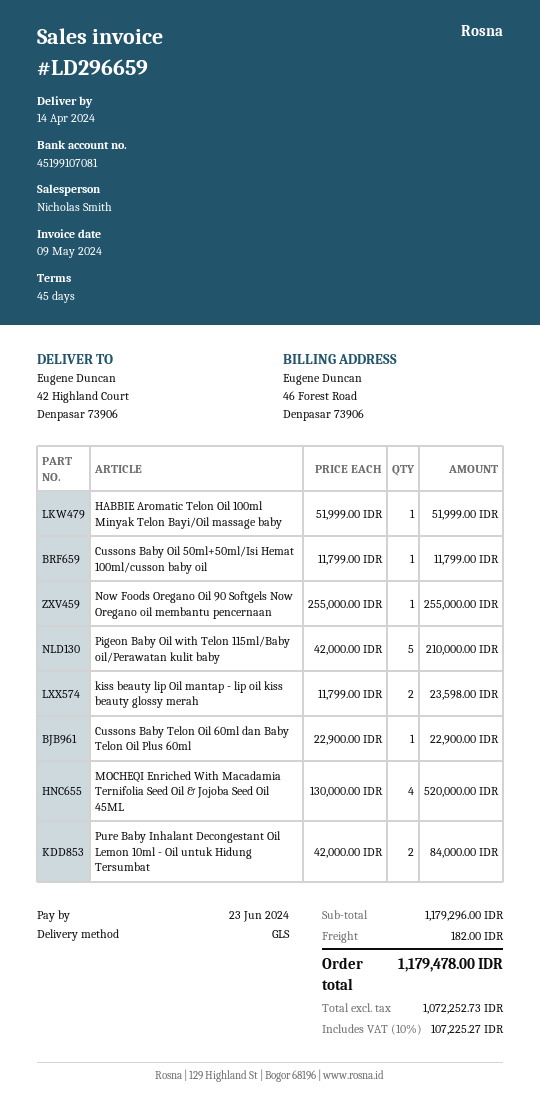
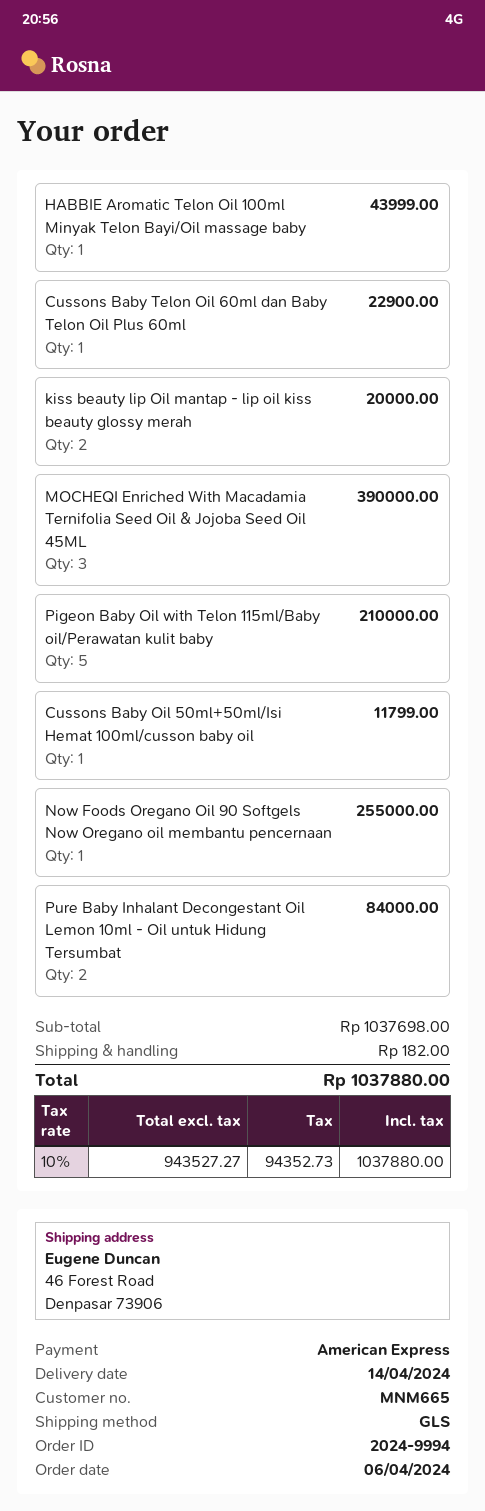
ship to: 42 Highland Court, Denpasar 73906 -> 46 Forest Road, Denpasar 73906
HABBIE Aromatic Telon Oil 100ml Minyak Telon Bayi/Oil massage baby: 1 for 51999.00 -> 1 for 43999.00
kiss beauty lip Oil mantap - lip oil kiss beauty glossy merah: 2 for 23598.00 -> 2 for 20000.00
MOCHEQI Enriched With Macadamia Ternifolia Seed Oil & Jojoba Seed Oil 45ML: 4 for 520000.00 -> 3 for 390000.00
subtotal: 1179296.00 -> 1037698.00
net: 1072252.73 -> 943527.27
tax: 10% = 107225.27 -> 10% = 94352.73
total: 1179478.00 -> 1037880.00

